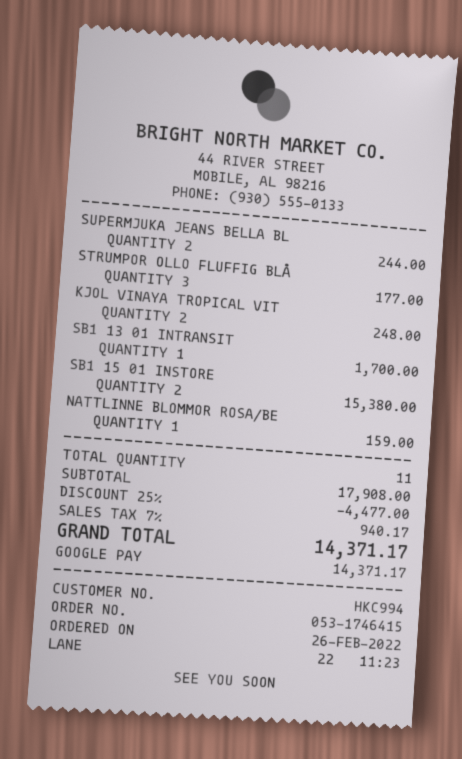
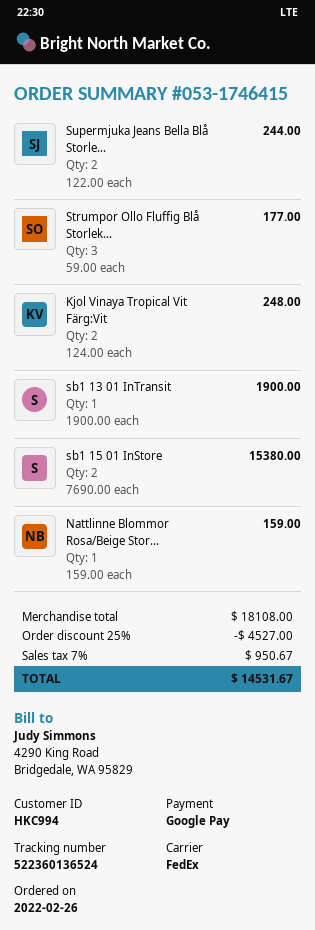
SB1 13 01 INTRANSIT: 1 for 1700.00 -> 1 for 1900.00
subtotal: 17908.00 -> 18108.00
discount: 25% = 4477.00 -> 25% = 4527.00
tax: 7% = 940.17 -> 7% = 950.67
total: 14371.17 -> 14531.67

